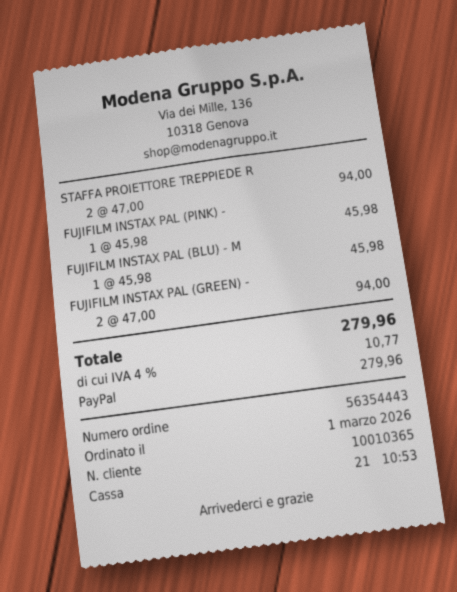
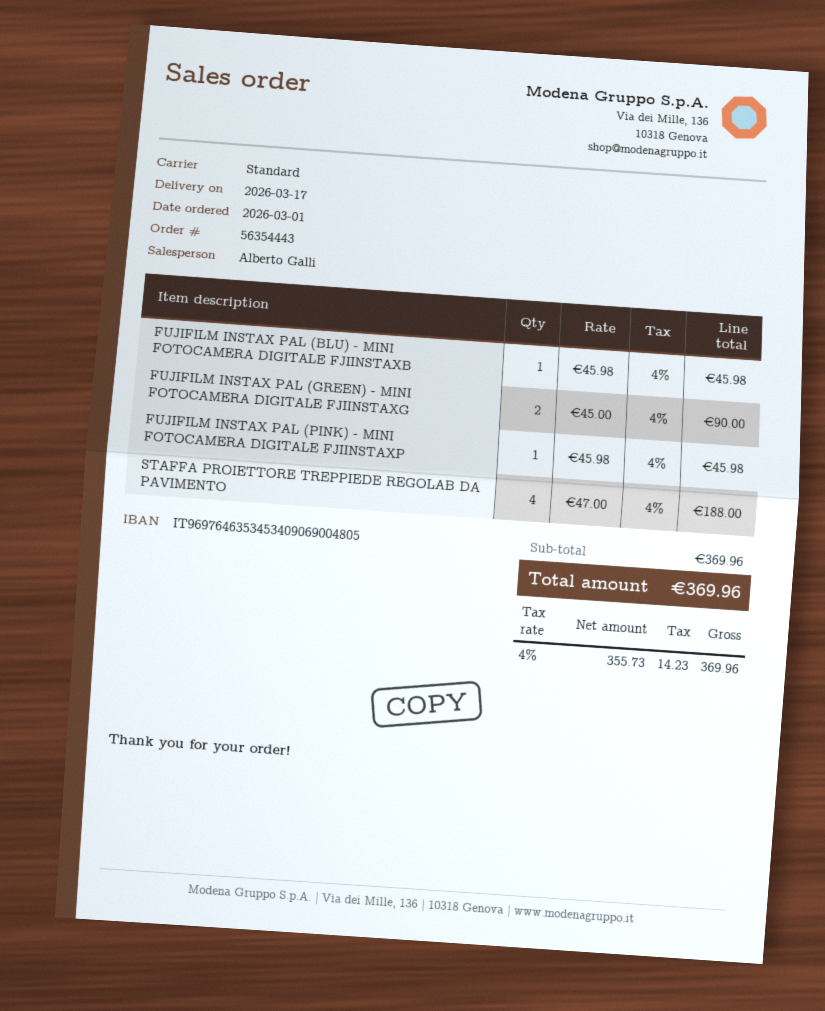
STAFFA PROIETTORE TREPPIEDE R: 2 x 47.00 = 94.00 -> 4 x 47.00 = 188.00
FUJIFILM INSTAX PAL (GREEN) -: 2 x 47.00 = 94.00 -> 2 x 45.00 = 90.00
tax: 4% = 10.77 -> 4% = 14.23
total: 279.96 -> 369.96

